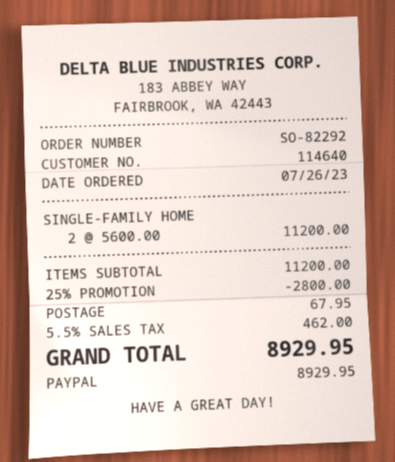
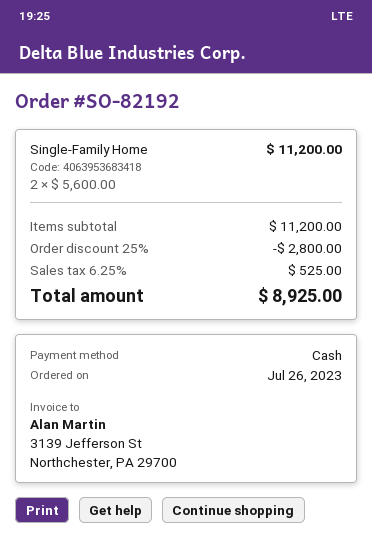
order number: SO-82292 -> SO-82192
payment method: PayPal -> cash
shipping: 67.95 -> none
tax: 5.5% = 462.00 -> 6.25% = 525.00
total: 8929.95 -> 8925.00

